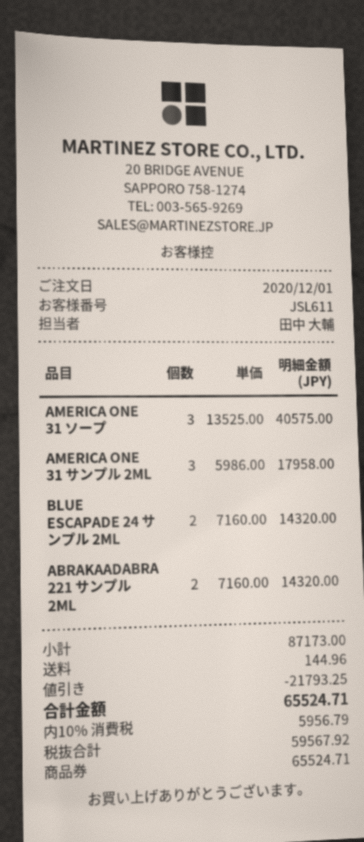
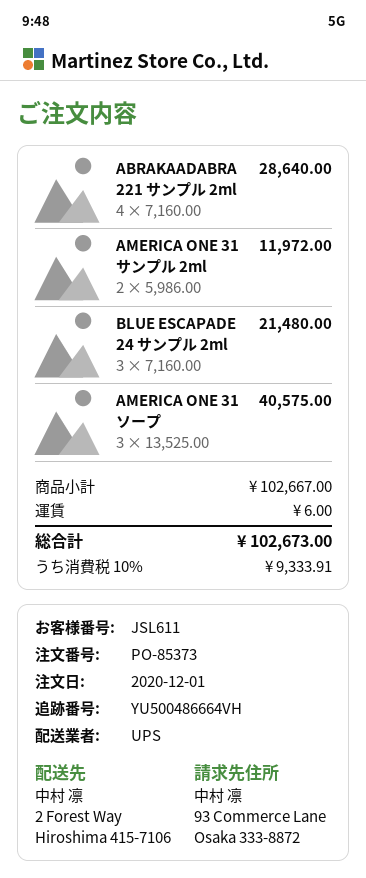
AMERICA ONE 31 サンプル 2ML: 3 x 5986.00 = 17958.00 -> 2 x 5986.00 = 11972.00
BLUE ESCAPADE 24 サンプル 2ML: 2 x 7160.00 = 14320.00 -> 3 x 7160.00 = 21480.00
ABRAKAADABRA 221 サンプル 2ML: 2 x 7160.00 = 14320.00 -> 4 x 7160.00 = 28640.00
subtotal: 87173.00 -> 102667.00
discount: 21793.25 -> none
shipping: 144.96 -> 6.00
tax: 10% = 5956.79 -> 10% = 9333.91
total: 65524.71 -> 102673.00

